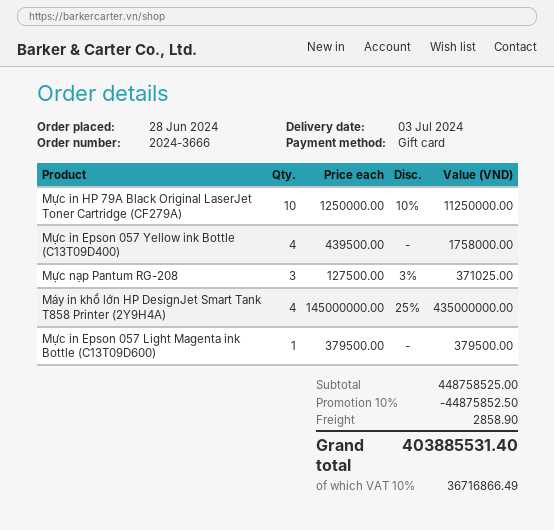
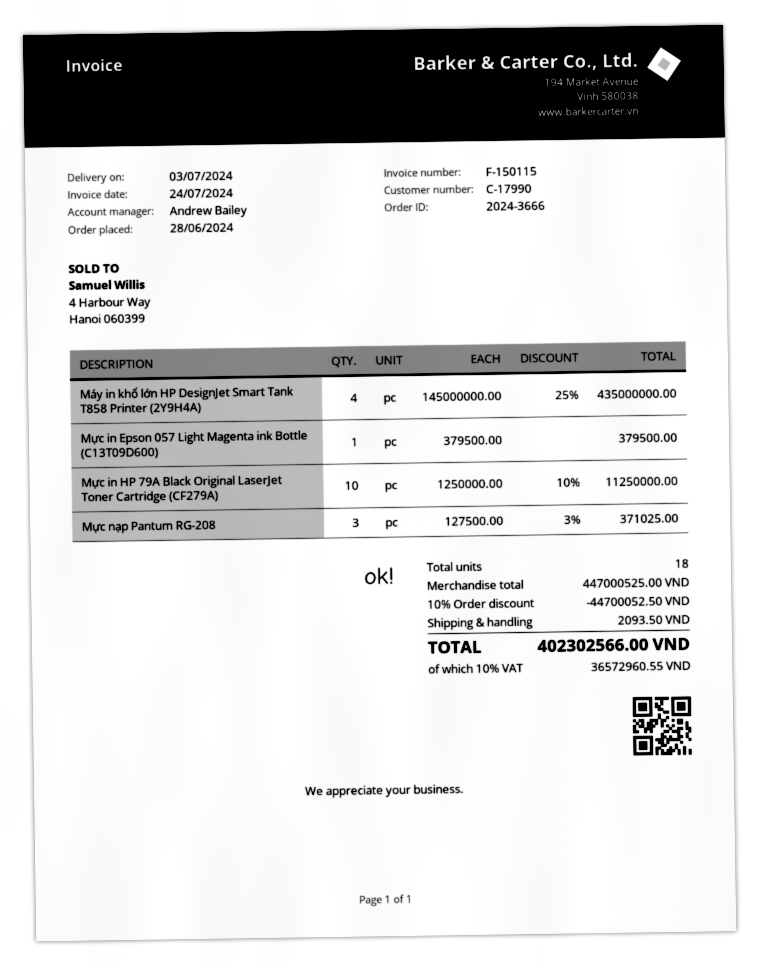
Mực in Epson 057 Yellow ink Bottle (C13T09D400): 4 x 439500.00 = 1758000.00 -> none
subtotal: 448758525.00 -> 447000525.00
discount: 10% = 44875852.50 -> 10% = 44700052.50
shipping: 2858.90 -> 2093.50
tax: 10% = 36716866.49 -> 10% = 36572960.55
total: 403885531.40 -> 402302566.00

